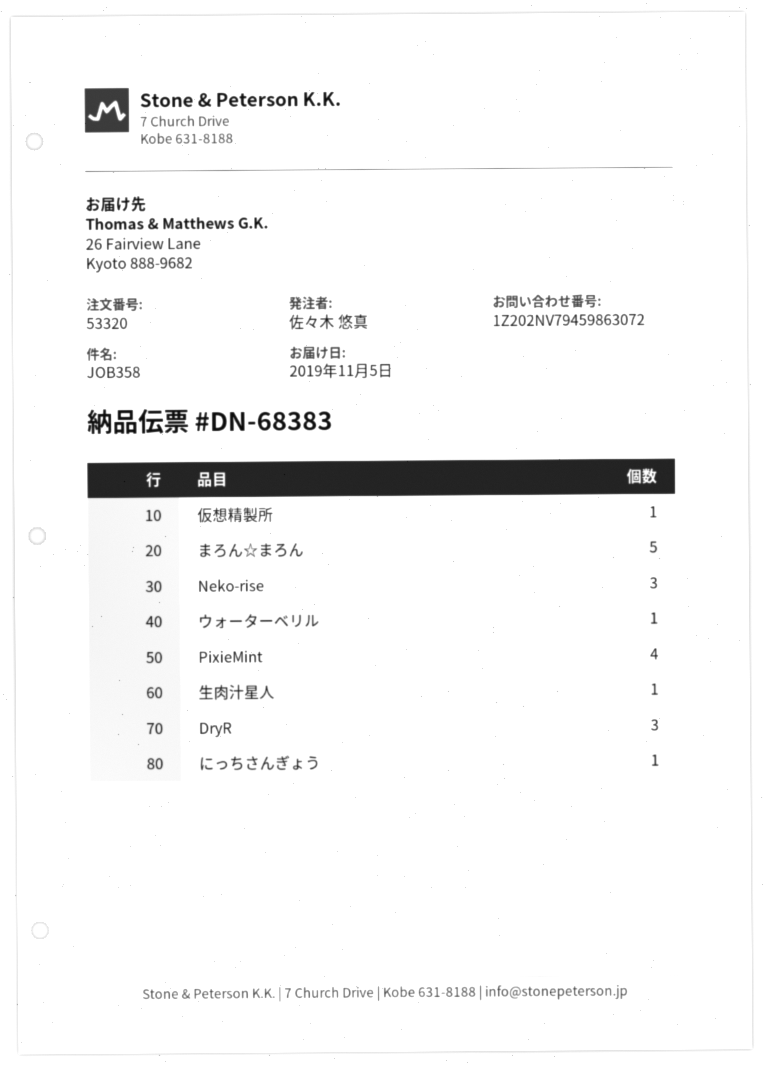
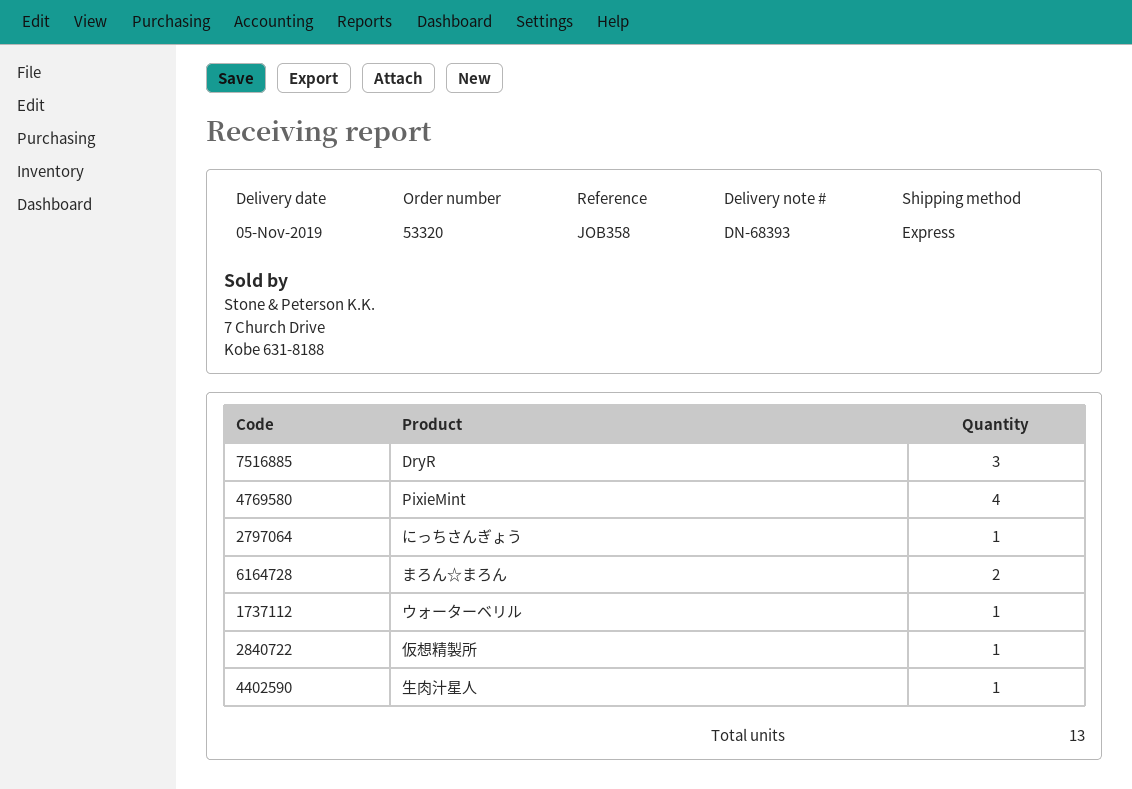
delivery note number: DN-68383 -> DN-68393
まろん☆まろん: 5 -> 2
Neko-rise: 3 -> none

